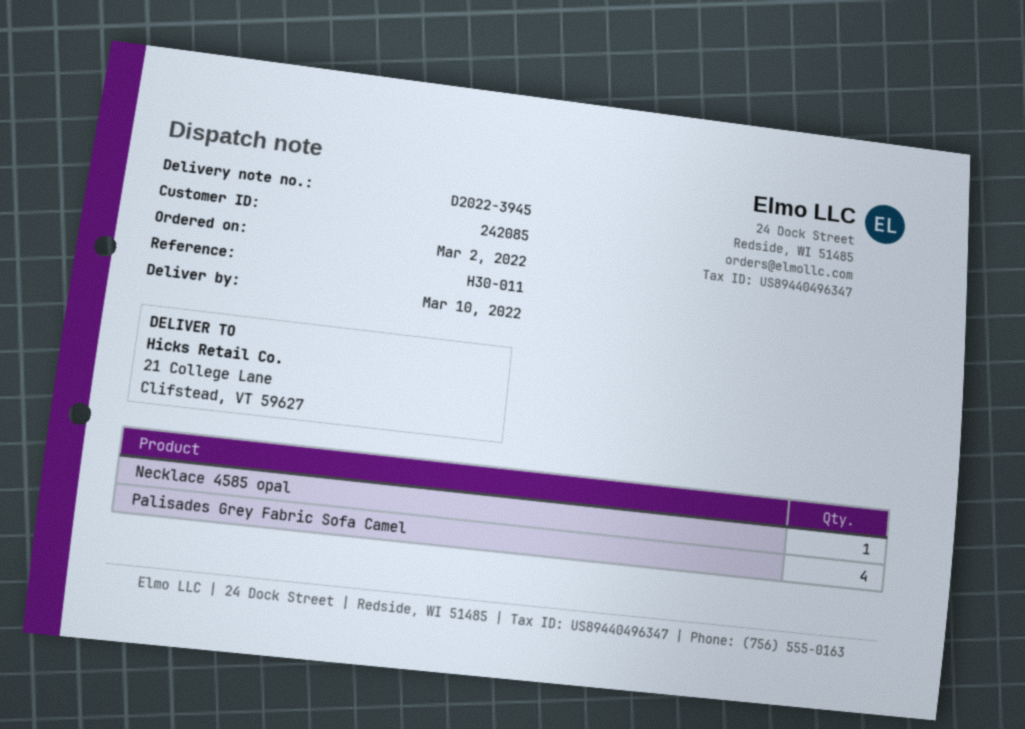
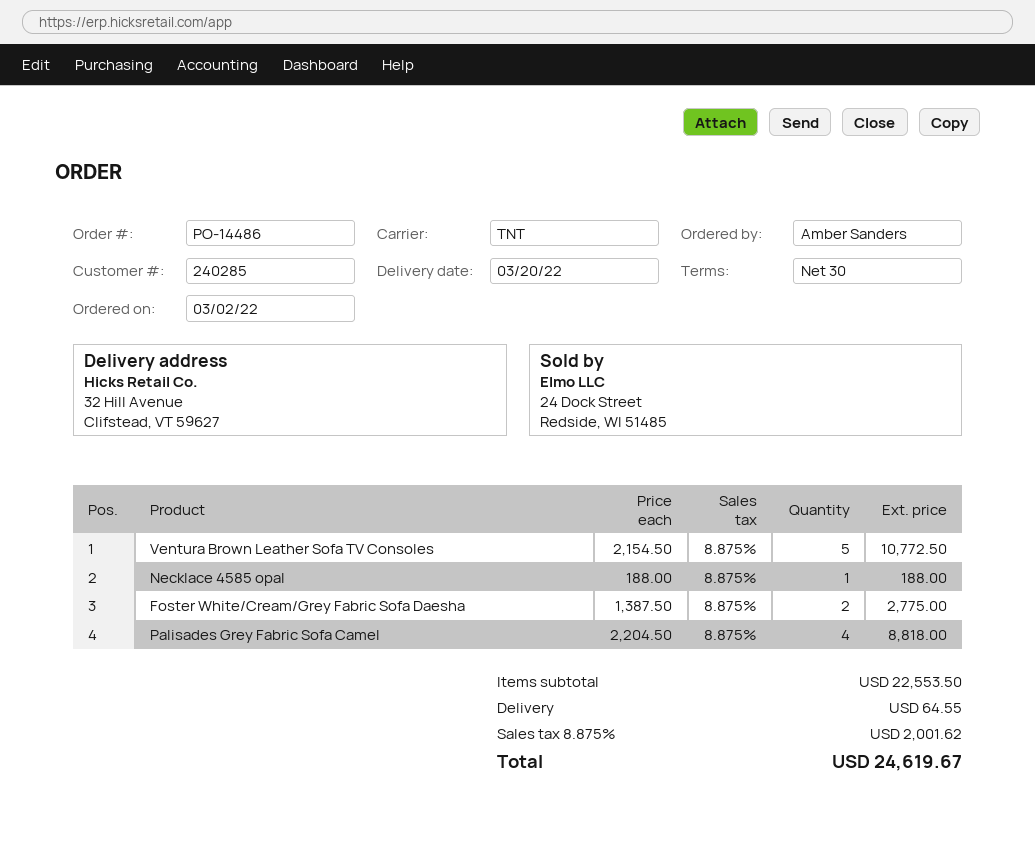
delivery date: 2022-03-10 -> 2022-03-20
customer number: 242085 -> 240285
ship to: 21 College Lane, Clifstead, VT 59627 -> 32 Hill Avenue, Clifstead, VT 59627
Ventura Brown Leather Sofa TV Consoles: none -> 5
Foster White/Cream/Grey Fabric Sofa Daesha: none -> 2

